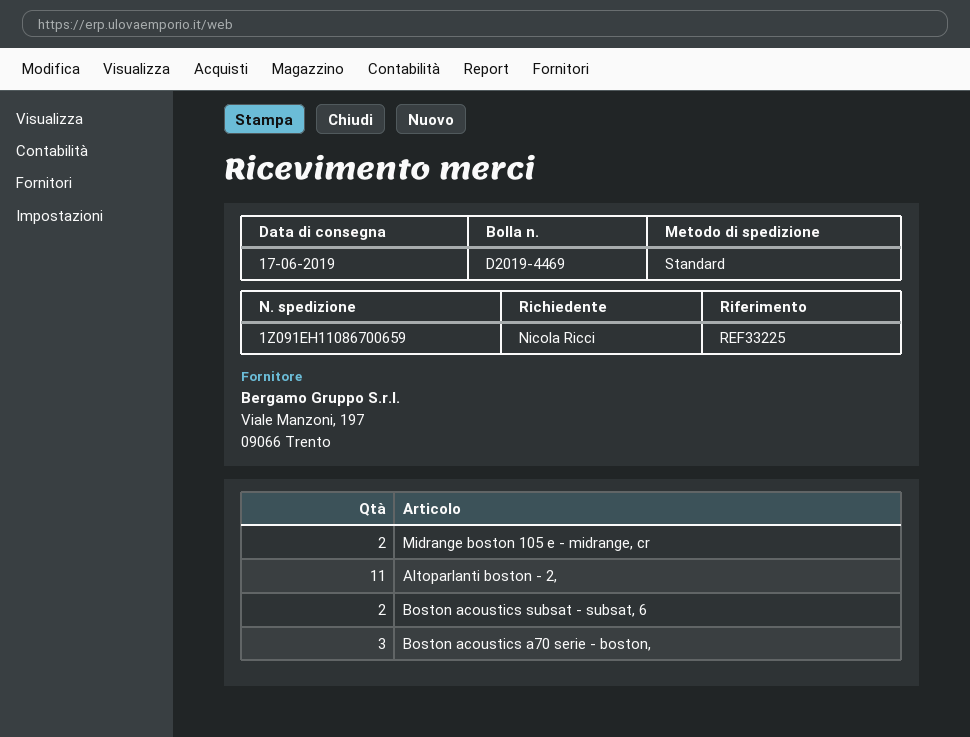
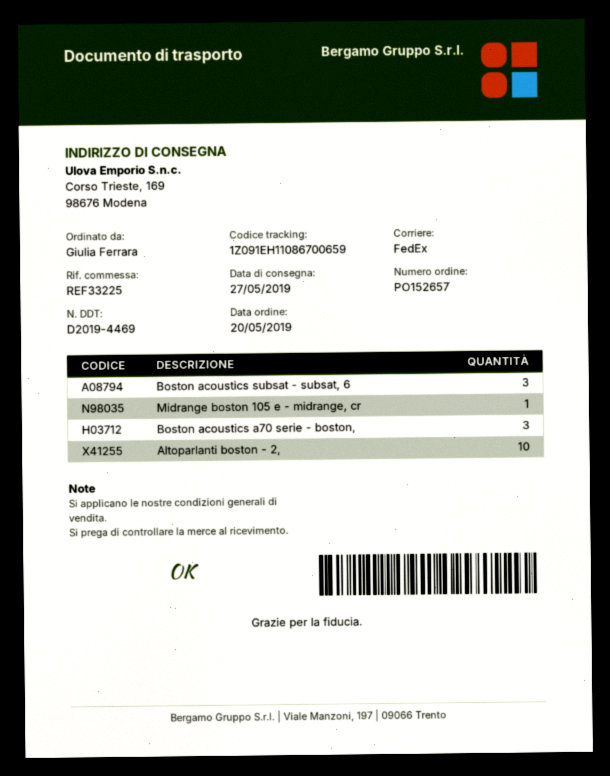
delivery date: 2019-06-17 -> 2019-05-27
ordered by: Nicola Ricci -> Giulia Ferrara
shipping method: standard -> FedEx
Midrange boston 105 e - midrange, cr: 2 -> 1
Altoparlanti boston - 2,: 11 -> 10
Boston acoustics subsat - subsat, 6: 2 -> 3

